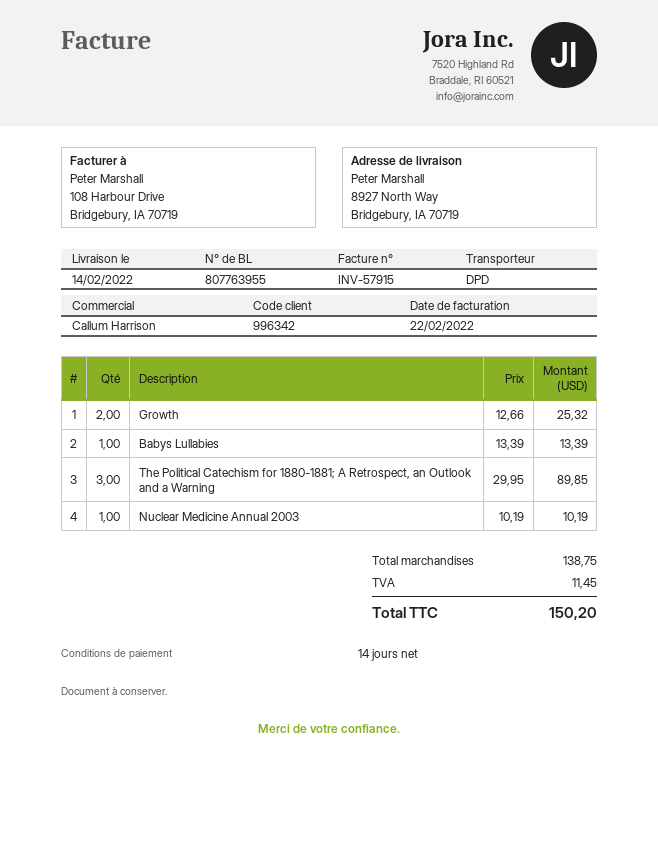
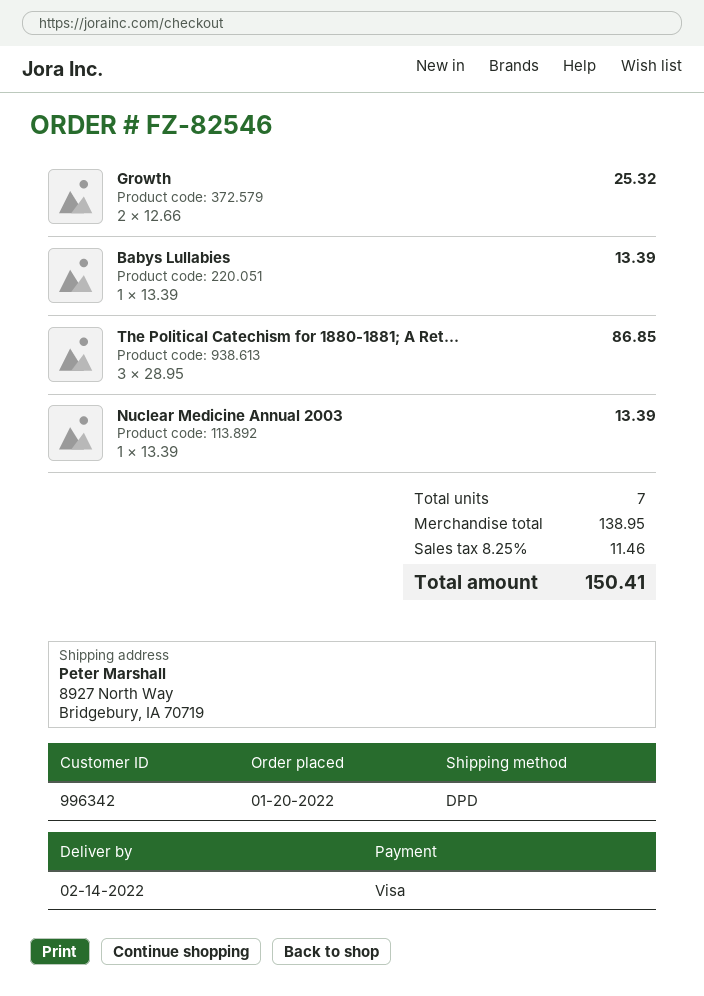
The Political Catechism for 1880-1881; A Retrospect, an Outlook and a Warning: 3 x 29.95 = 89.85 -> 3 x 28.95 = 86.85
Nuclear Medicine Annual 2003: 1 x 10.19 = 10.19 -> 1 x 13.39 = 13.39
subtotal: 138.75 -> 138.95
tax: 11.45 -> 11.46
total: 150.20 -> 150.41

